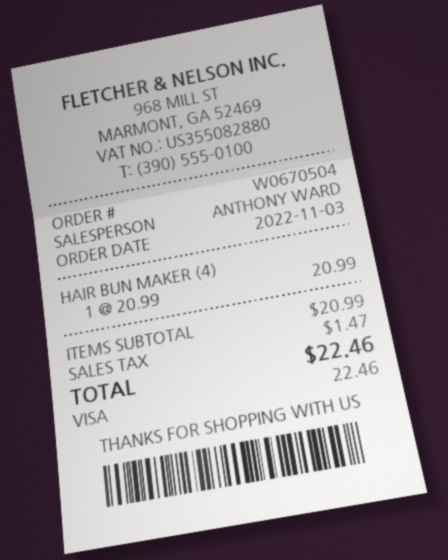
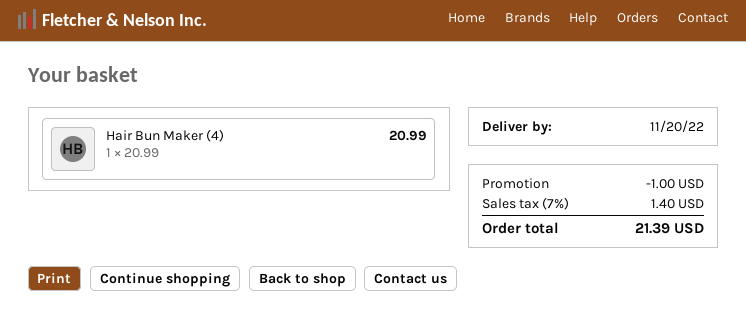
discount: none -> 1.00
tax: 1.47 -> 1.40
total: 22.46 -> 21.39

